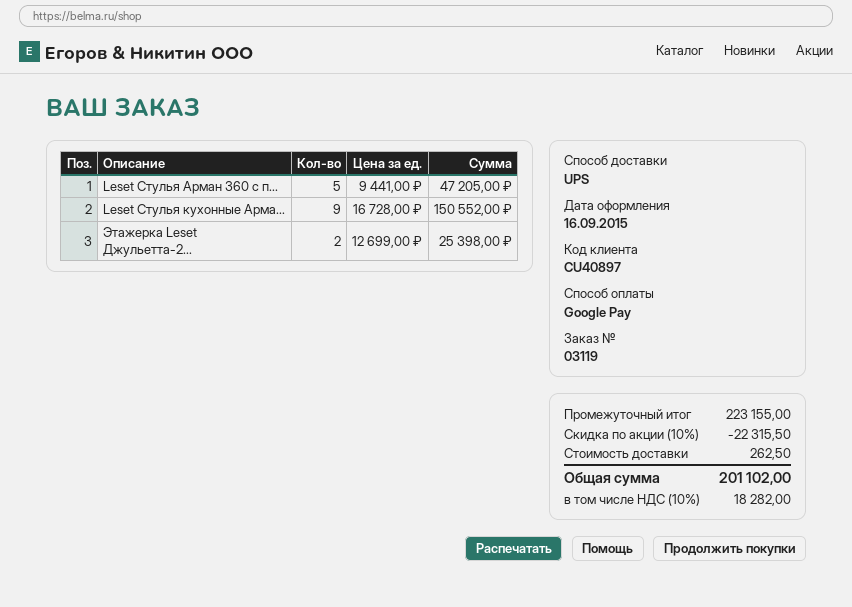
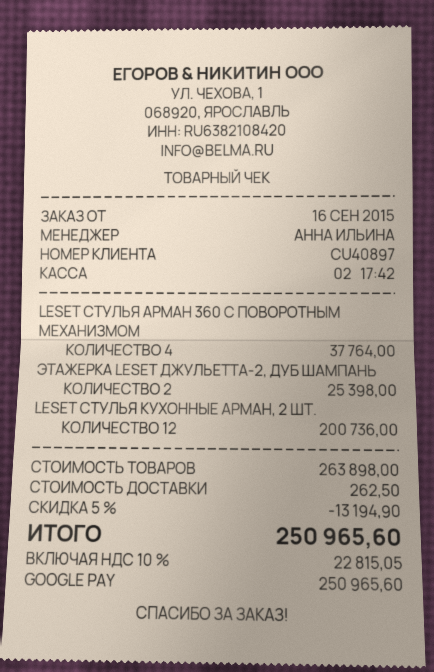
Leset Стулья Арман 360 с п...: 5 for 47205.00 -> 4 for 37764.00
Leset Стулья кухонные Арма...: 9 for 150552.00 -> 12 for 200736.00
subtotal: 223155.00 -> 263898.00
discount: 10% = 22315.50 -> 5% = 13194.90
tax: 10% = 18282.00 -> 10% = 22815.05
total: 201102.00 -> 250965.60

